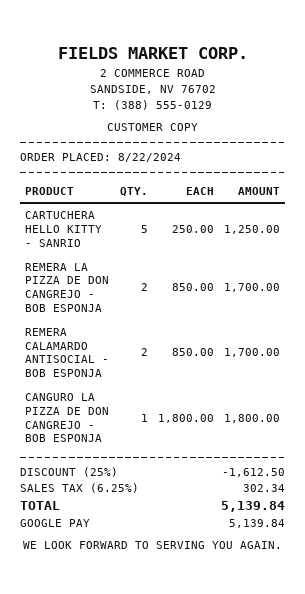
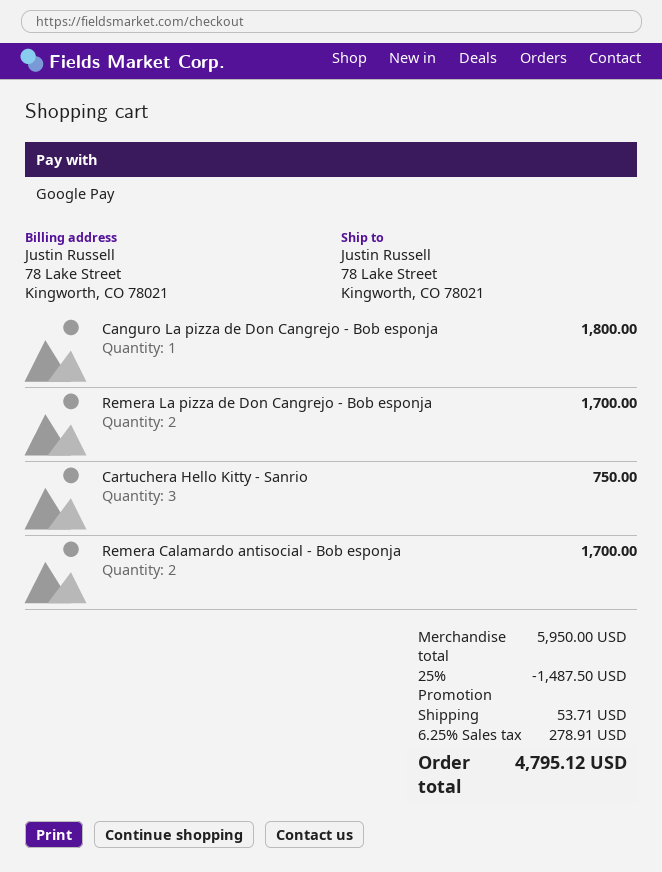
CARTUCHERA HELLO KITTY - SANRIO: 5 for 1250.00 -> 3 for 750.00
discount: 25% = 1612.50 -> 25% = 1487.50
shipping: none -> 53.71
tax: 6.25% = 302.34 -> 6.25% = 278.91
total: 5139.84 -> 4795.12

